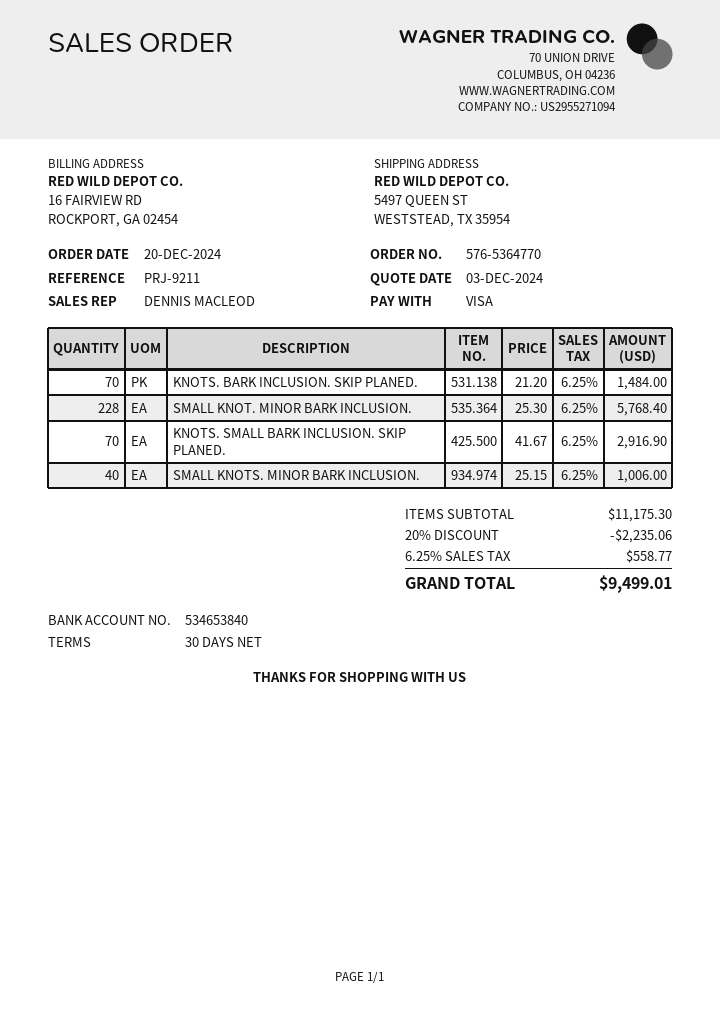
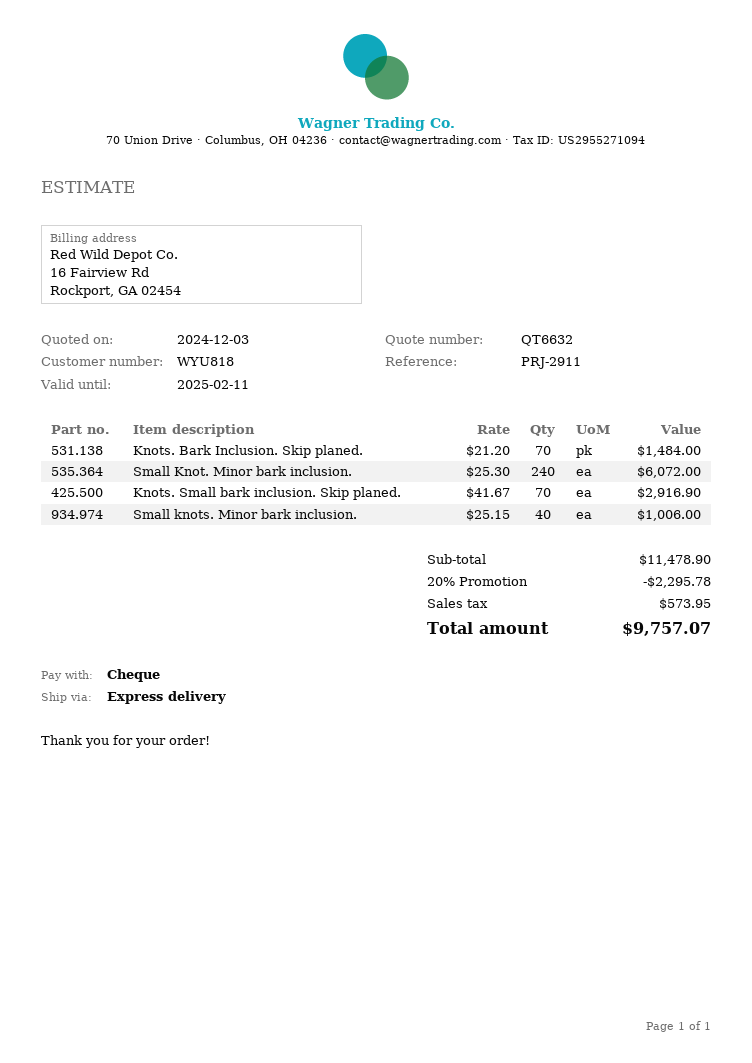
reference: PRJ-9211 -> PRJ-2911
payment method: Visa -> cheque
SMALL KNOT. MINOR BARK INCLUSION.: 228 x 25.30 = 5768.40 -> 240 x 25.30 = 6072.00
subtotal: 11175.30 -> 11478.90
discount: 20% = 2235.06 -> 20% = 2295.78
tax: 558.77 -> 573.95
total: 9499.01 -> 9757.07

